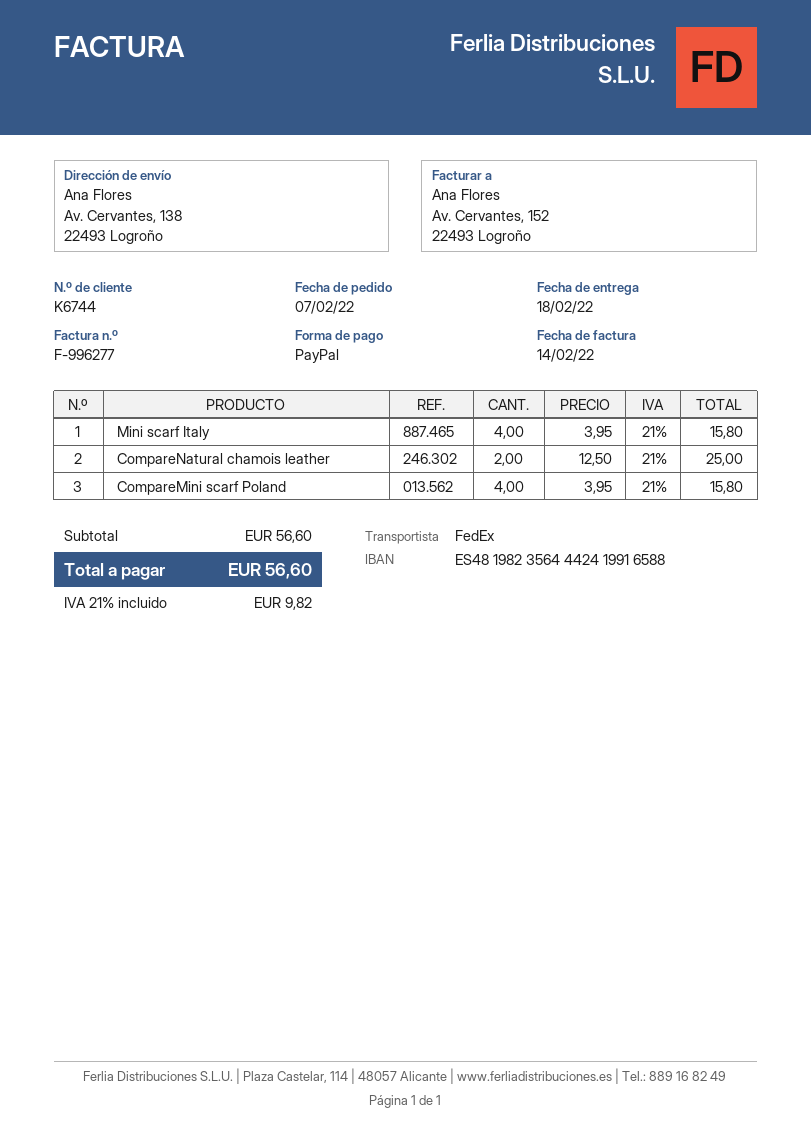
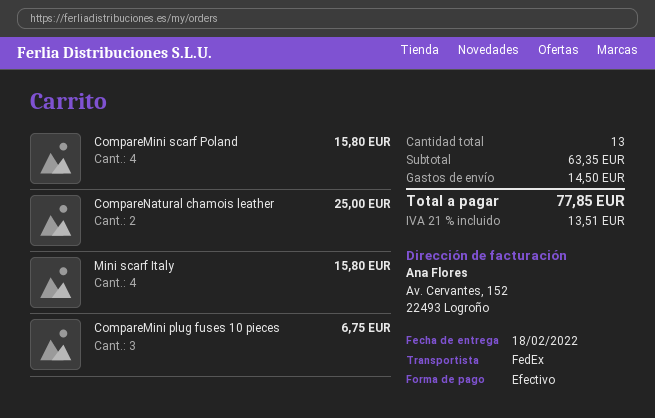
payment method: PayPal -> cash
CompareMini plug fuses 10 pieces: none -> 3 for 6.75
subtotal: 56.60 -> 63.35
shipping: none -> 14.50
tax: 21% = 9.82 -> 21% = 13.51
total: 56.60 -> 77.85

